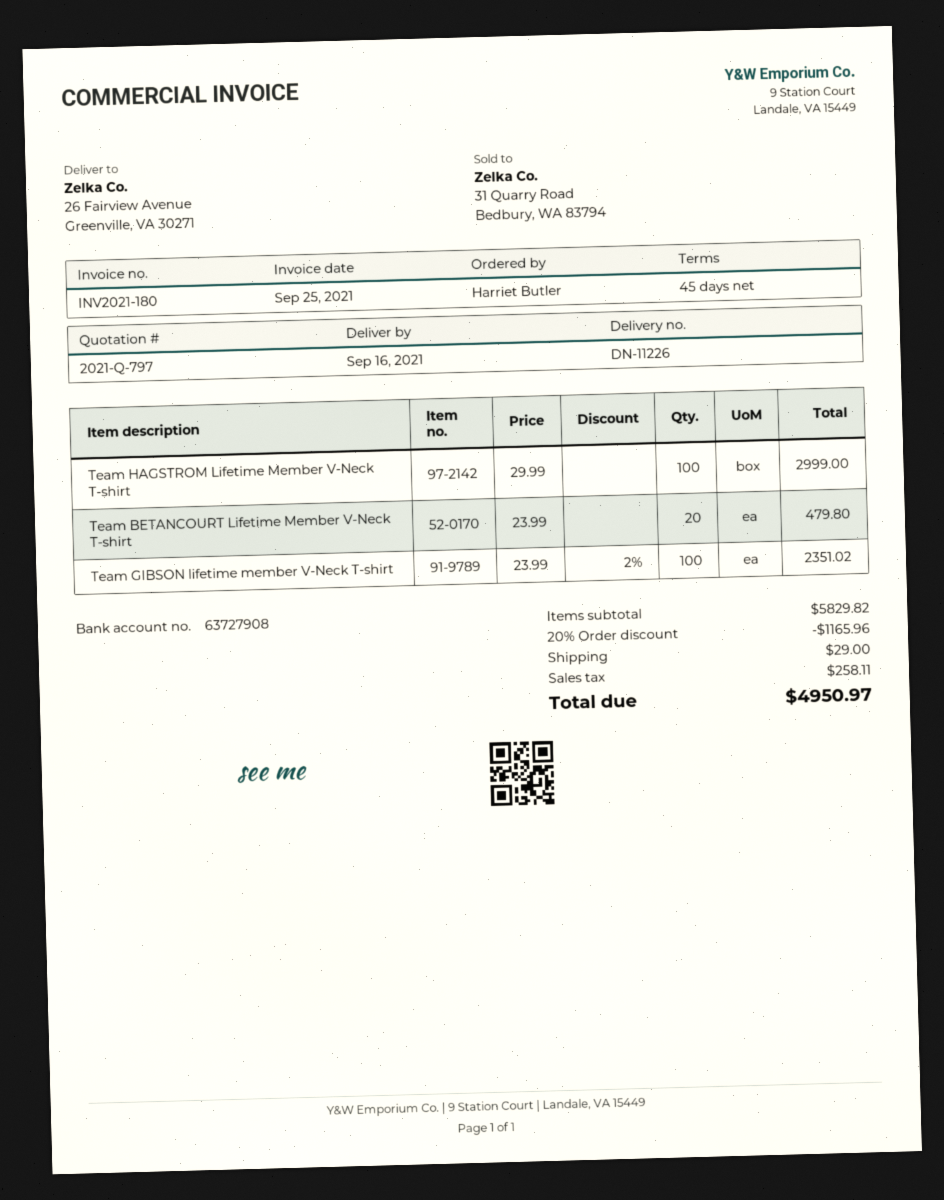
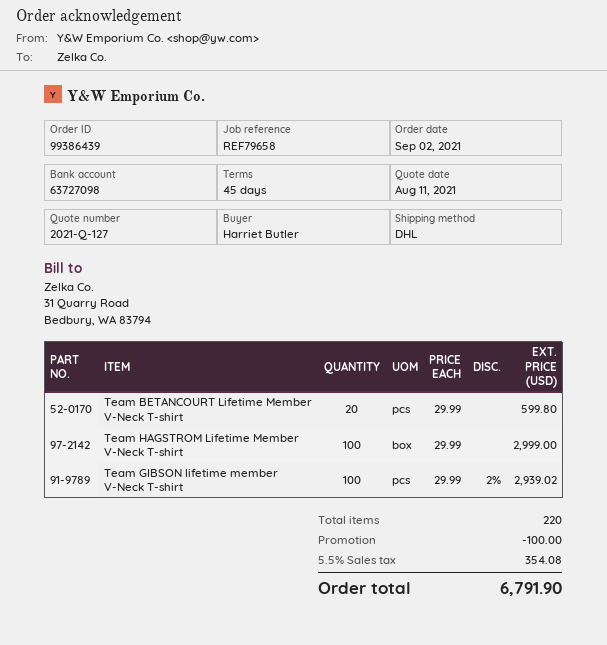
quote number: 2021-Q-797 -> 2021-Q-127
bank account: 63727908 -> 63727098
Team BETANCOURT Lifetime Member V-Neck T-shirt: 20 x 23.99 = 479.80 -> 20 x 29.99 = 599.80
Team GIBSON lifetime member V-Neck T-shirt: 100 x 23.99 - 2% = 2351.02 -> 100 x 29.99 - 2% = 2939.02
discount: 1165.96 -> 100.00
shipping: 29.00 -> none
tax: 258.11 -> 354.08
total: 4950.97 -> 6791.90

